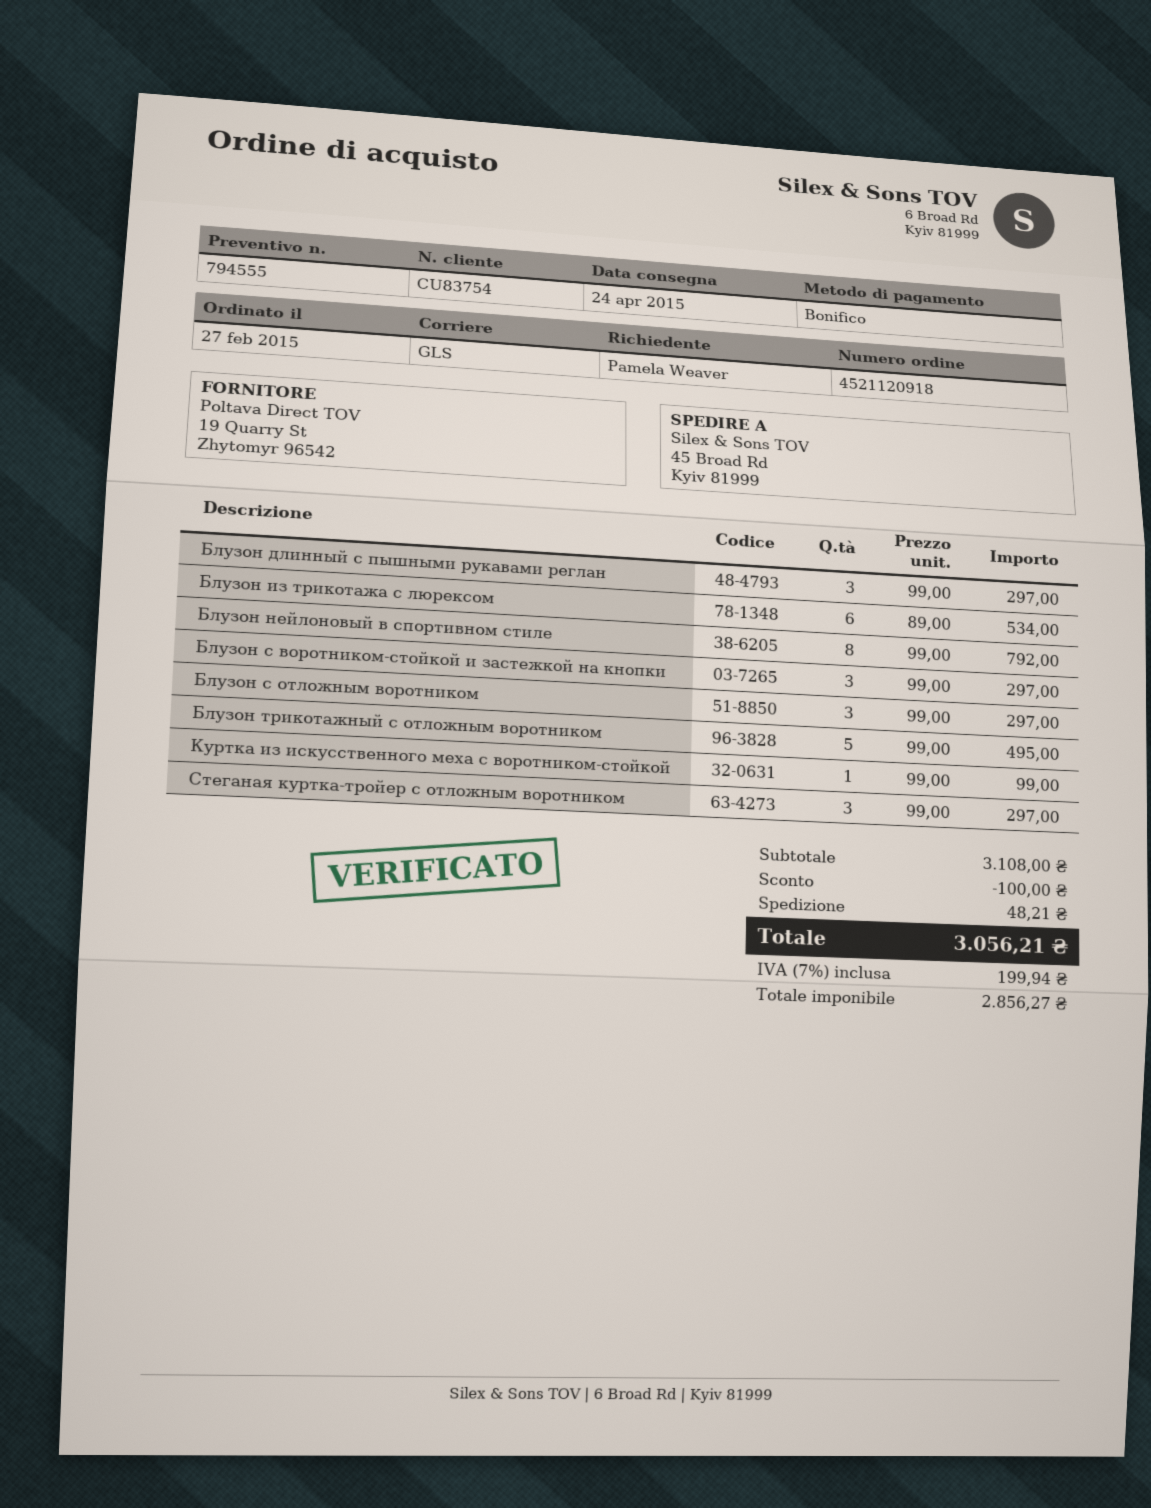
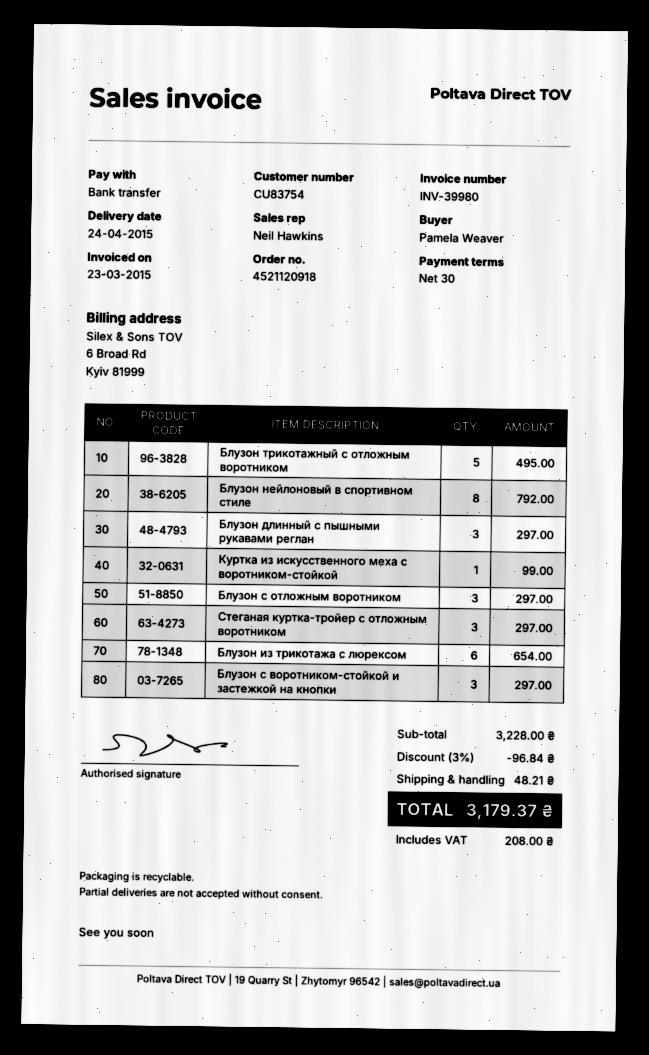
Блузон из трикотажа с люрексом: 6 for 534.00 -> 6 for 654.00
subtotal: 3108.00 -> 3228.00
discount: 100.00 -> 96.84
tax: 199.94 -> 208.00
total: 3056.21 -> 3179.37

